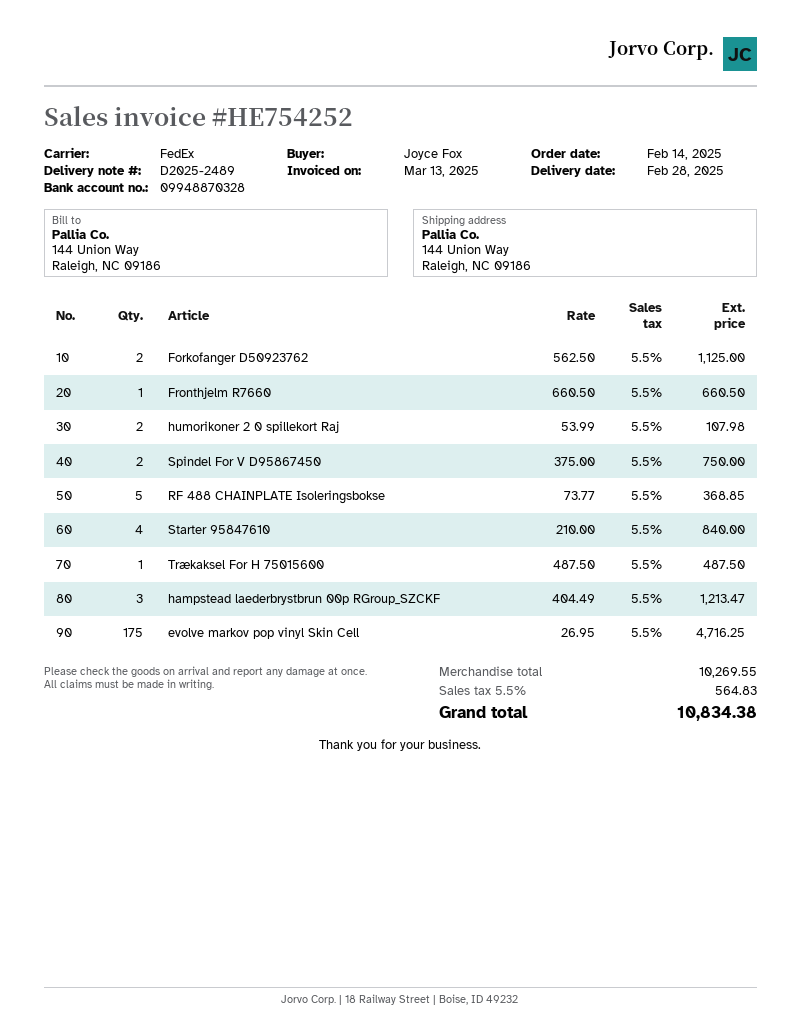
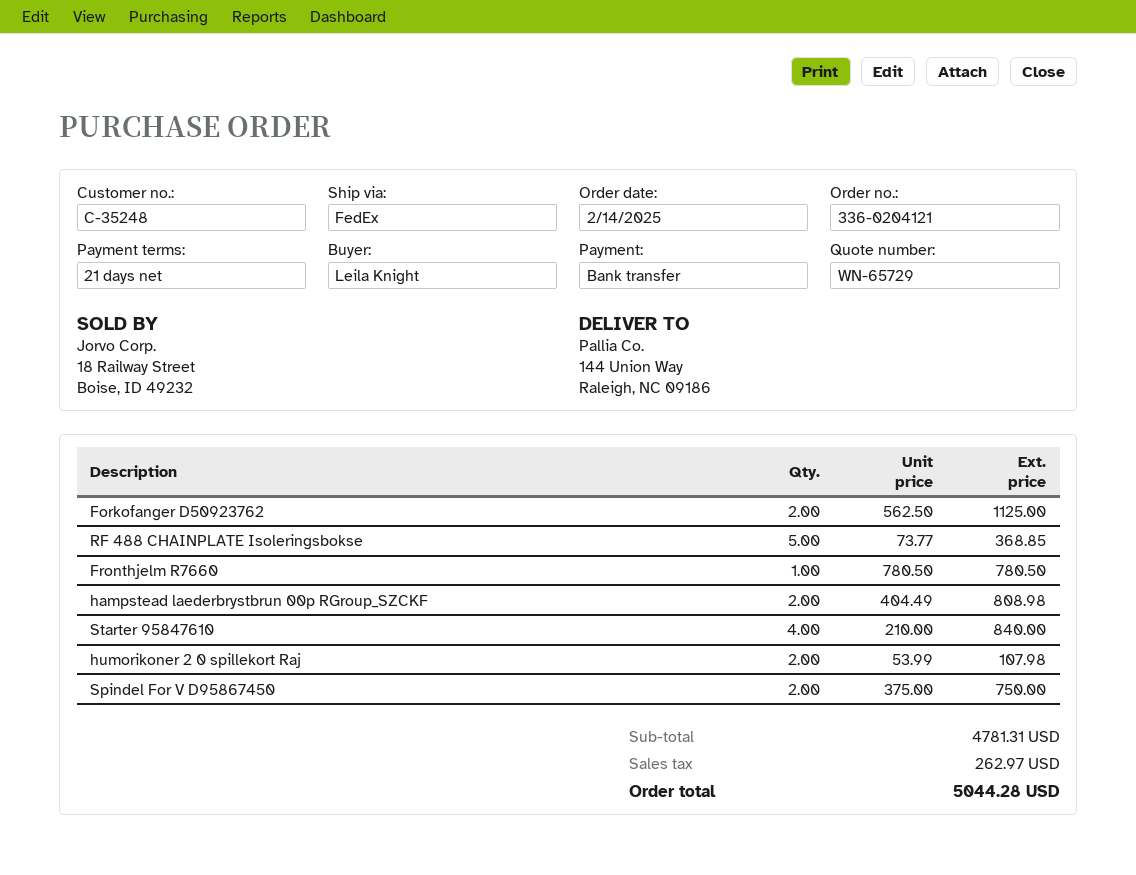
ordered by: Joyce Fox -> Leila Knight
Fronthjelm R7660: 1 x 660.50 = 660.50 -> 1 x 780.50 = 780.50
Trækaksel For H 75015600: 1 x 487.50 = 487.50 -> none
hampstead laederbrystbrun 00p RGroup_SZCKF: 3 x 404.49 = 1213.47 -> 2 x 404.49 = 808.98
evolve markov pop vinyl Skin Cell: 175 x 26.95 = 4716.25 -> none
subtotal: 10269.55 -> 4781.31
tax: 564.83 -> 262.97
total: 10834.38 -> 5044.28

